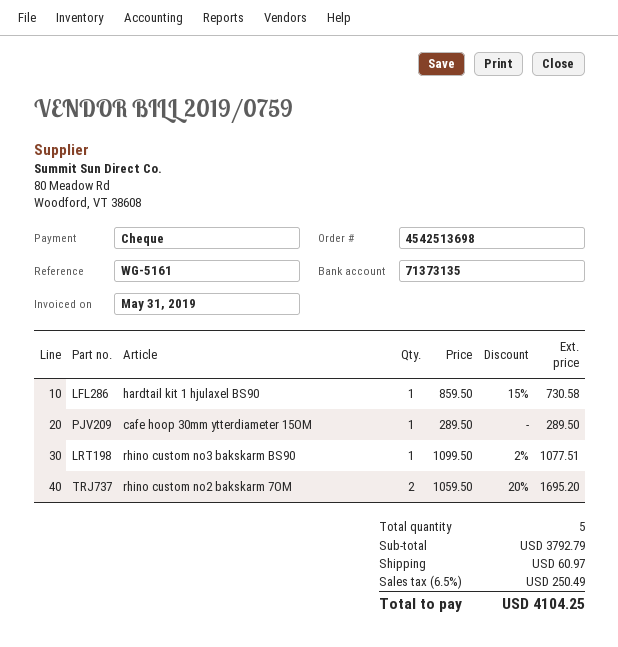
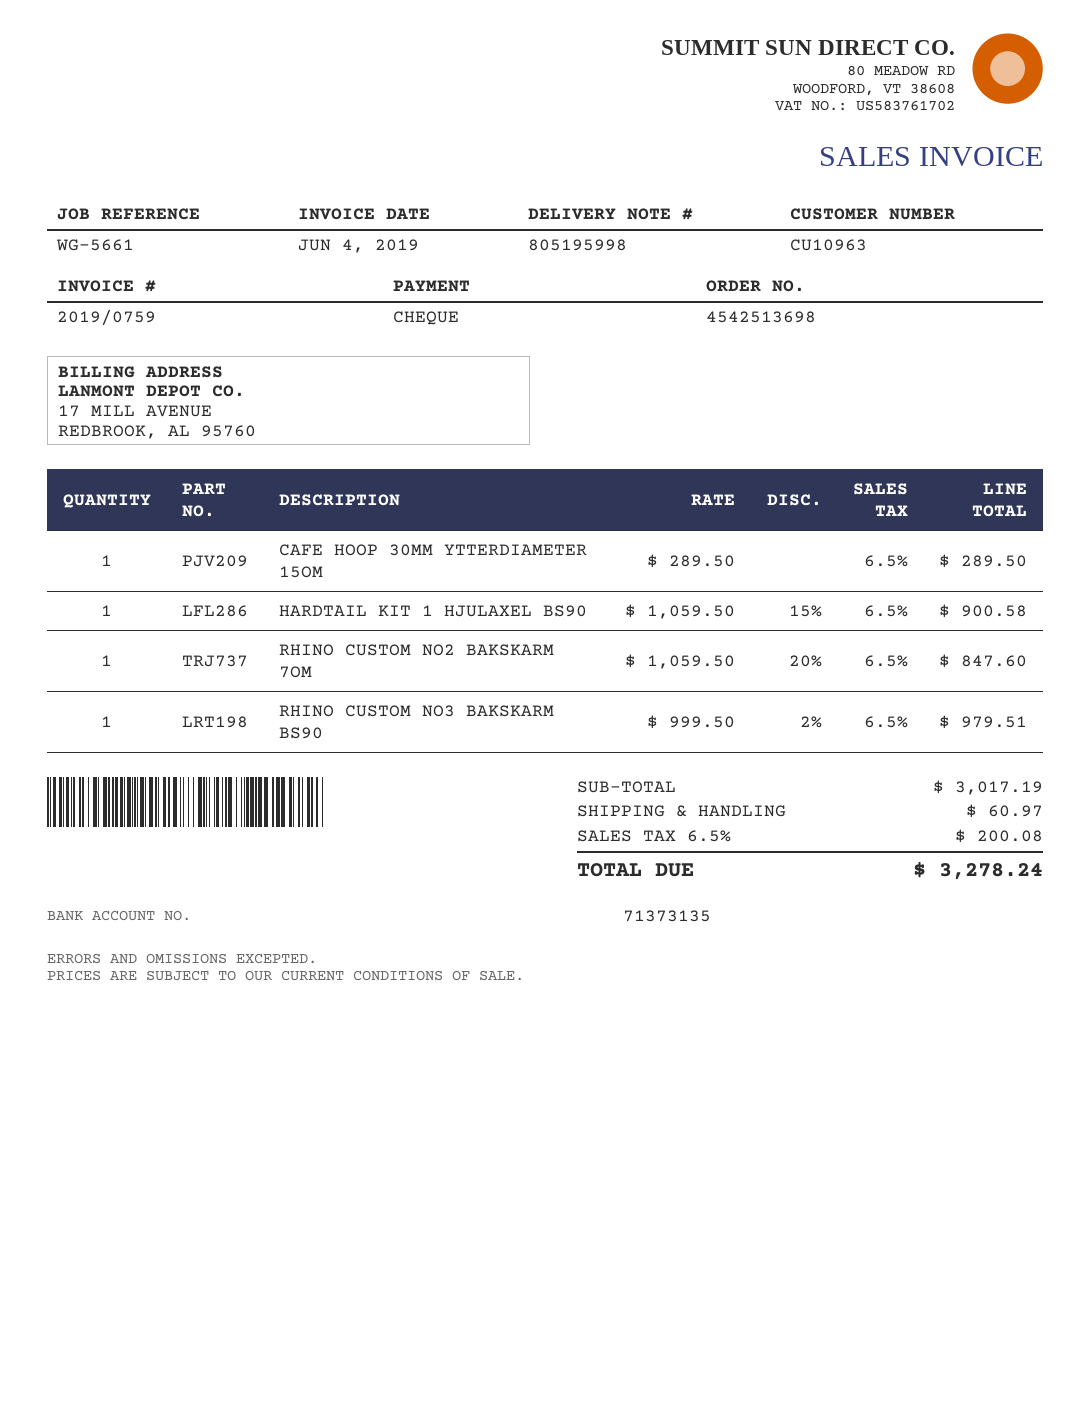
invoice date: 2019-05-31 -> 2019-06-04
reference: WG-5161 -> WG-5661
hardtail kit 1 hjulaxel BS90: 1 x 859.50 - 15% = 730.58 -> 1 x 1059.50 - 15% = 900.58
rhino custom no3 bakskarm BS90: 1 x 1099.50 - 2% = 1077.51 -> 1 x 999.50 - 2% = 979.51
rhino custom no2 bakskarm 7OM: 2 x 1059.50 - 20% = 1695.20 -> 1 x 1059.50 - 20% = 847.60
subtotal: 3792.79 -> 3017.19
tax: 6.5% = 250.49 -> 6.5% = 200.08
total: 4104.25 -> 3278.24

